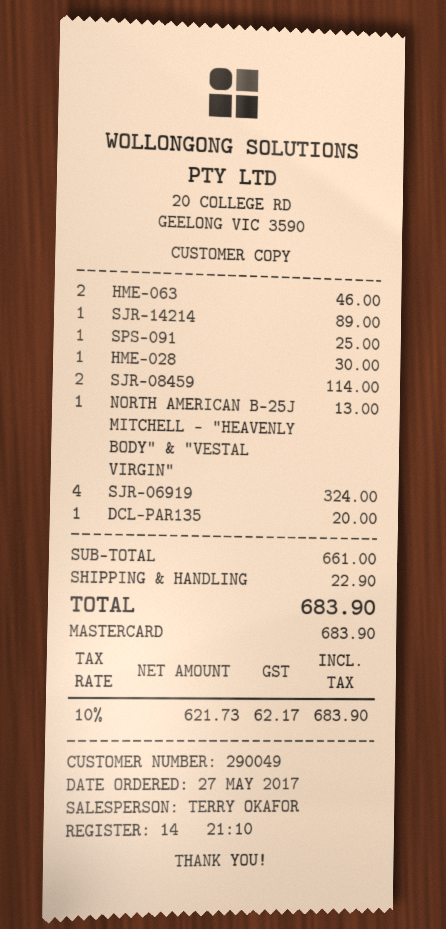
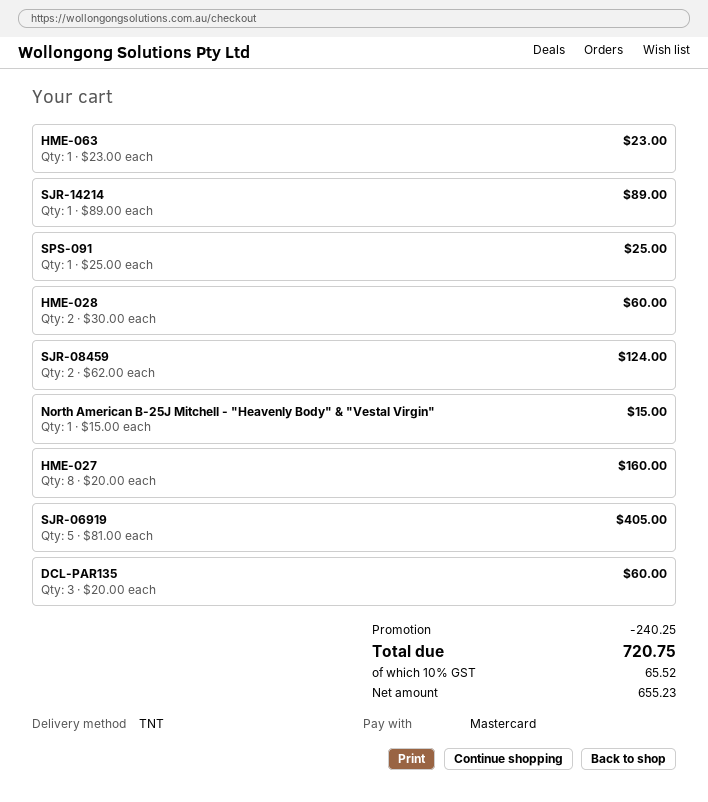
HME-063: 2 for 46.00 -> 1 for 23.00
HME-028: 1 for 30.00 -> 2 for 60.00
SJR-08459: 2 for 114.00 -> 2 for 124.00
NORTH AMERICAN B-25J MITCHELL - "HEAVENLY BODY" & "VESTAL VIRGIN": 1 for 13.00 -> 1 for 15.00
SJR-06919: 4 for 324.00 -> 5 for 405.00
DCL-PAR135: 1 for 20.00 -> 3 for 60.00
HME-027: none -> 8 for 160.00
discount: none -> 240.25
shipping: 22.90 -> none
net: 621.73 -> 655.23
tax: 10% = 62.17 -> 10% = 65.52
total: 683.90 -> 720.75

